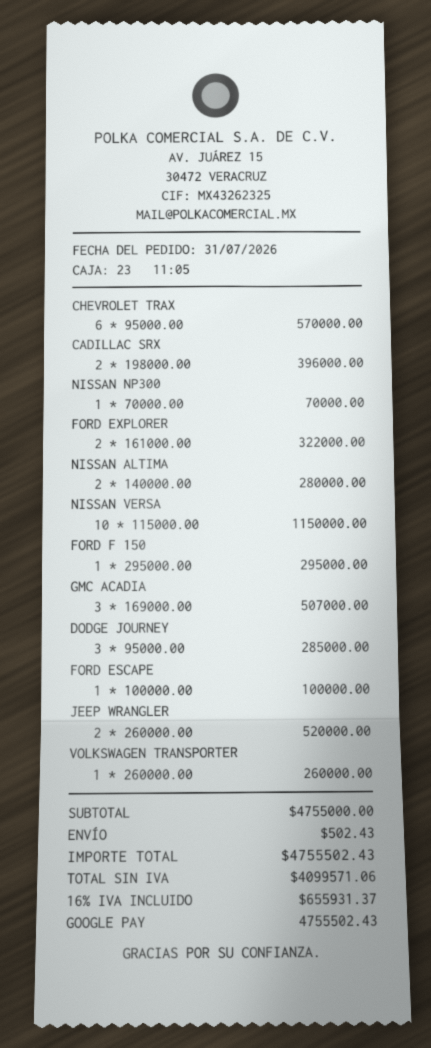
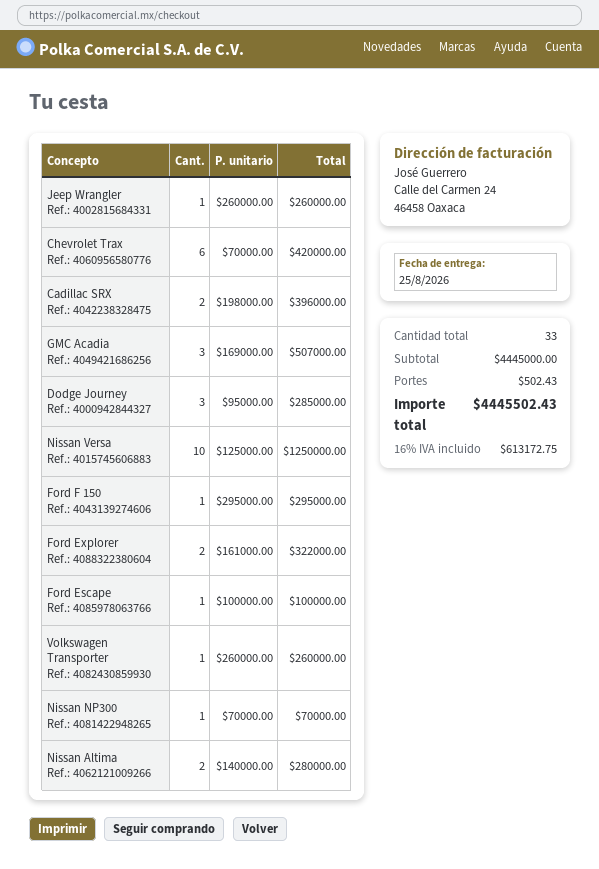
CHEVROLET TRAX: 6 x 95000.00 = 570000.00 -> 6 x 70000.00 = 420000.00
NISSAN VERSA: 10 x 115000.00 = 1150000.00 -> 10 x 125000.00 = 1250000.00
JEEP WRANGLER: 2 x 260000.00 = 520000.00 -> 1 x 260000.00 = 260000.00
subtotal: 4755000.00 -> 4445000.00
tax: 16% = 655931.37 -> 16% = 613172.75
total: 4755502.43 -> 4445502.43

